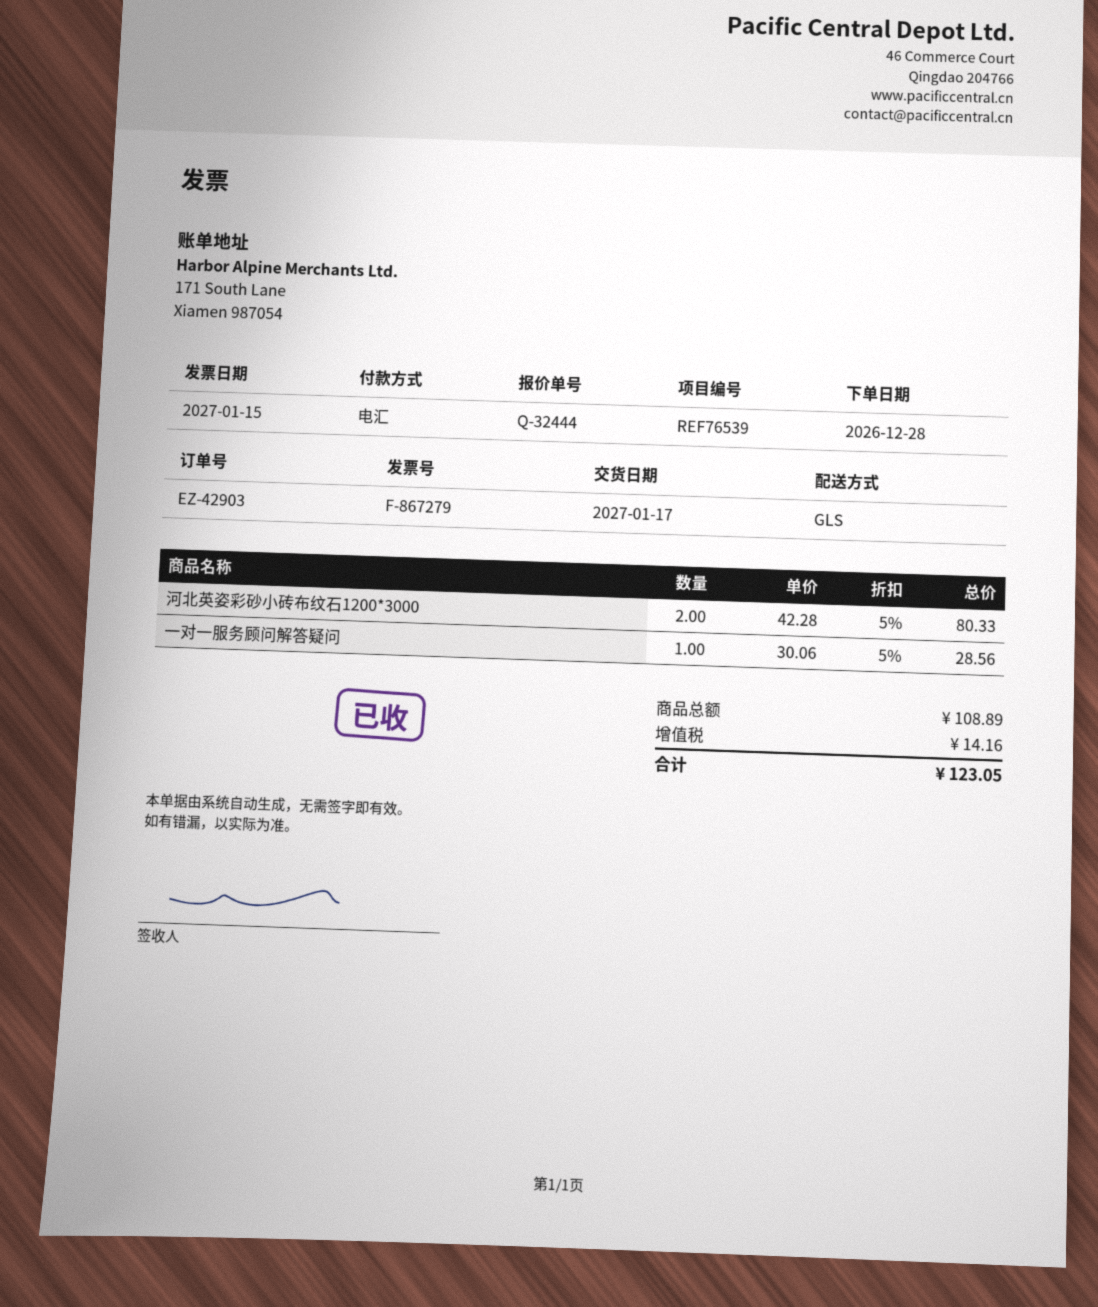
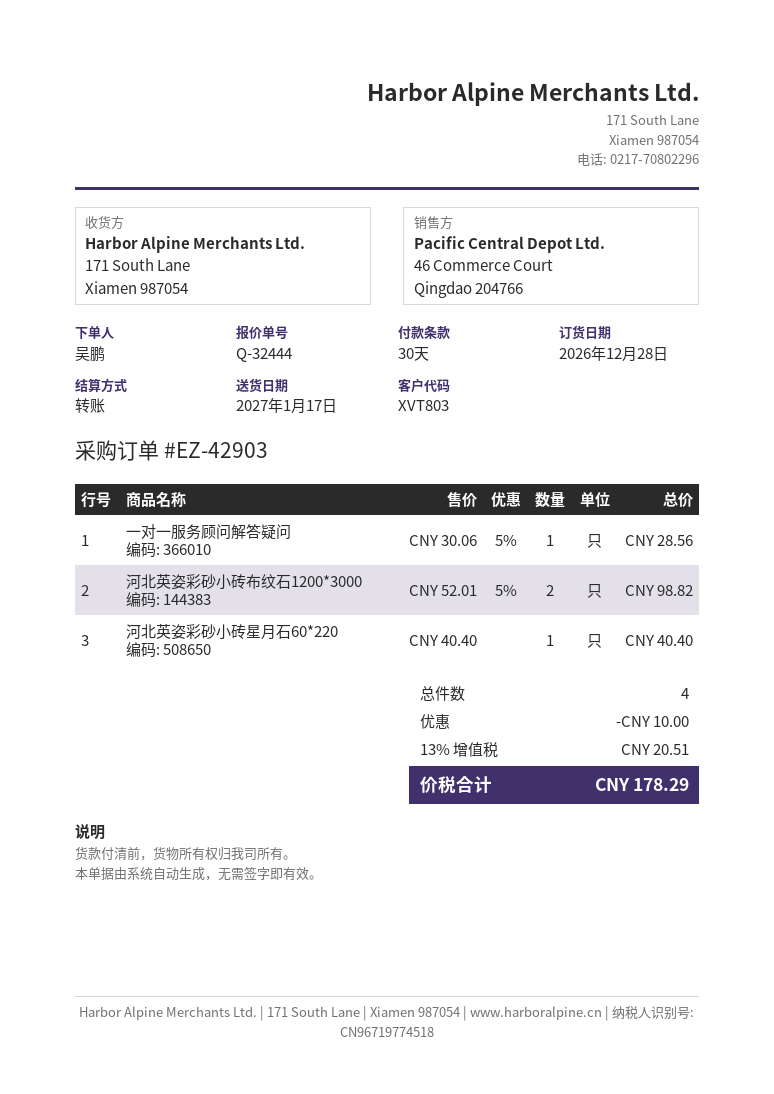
河北英姿彩砂小砖布纹石1200*3000: 2 x 42.28 - 5% = 80.33 -> 2 x 52.01 - 5% = 98.82
河北英姿彩砂小砖星月石60*220: none -> 1 x 40.40 = 40.40
discount: none -> 10.00
tax: 14.16 -> 20.51
total: 123.05 -> 178.29

